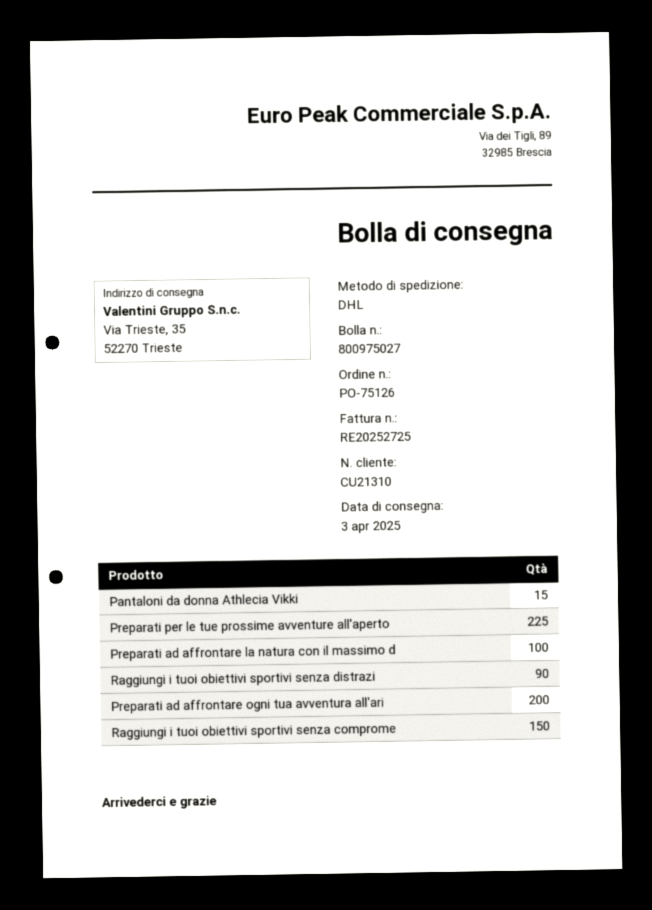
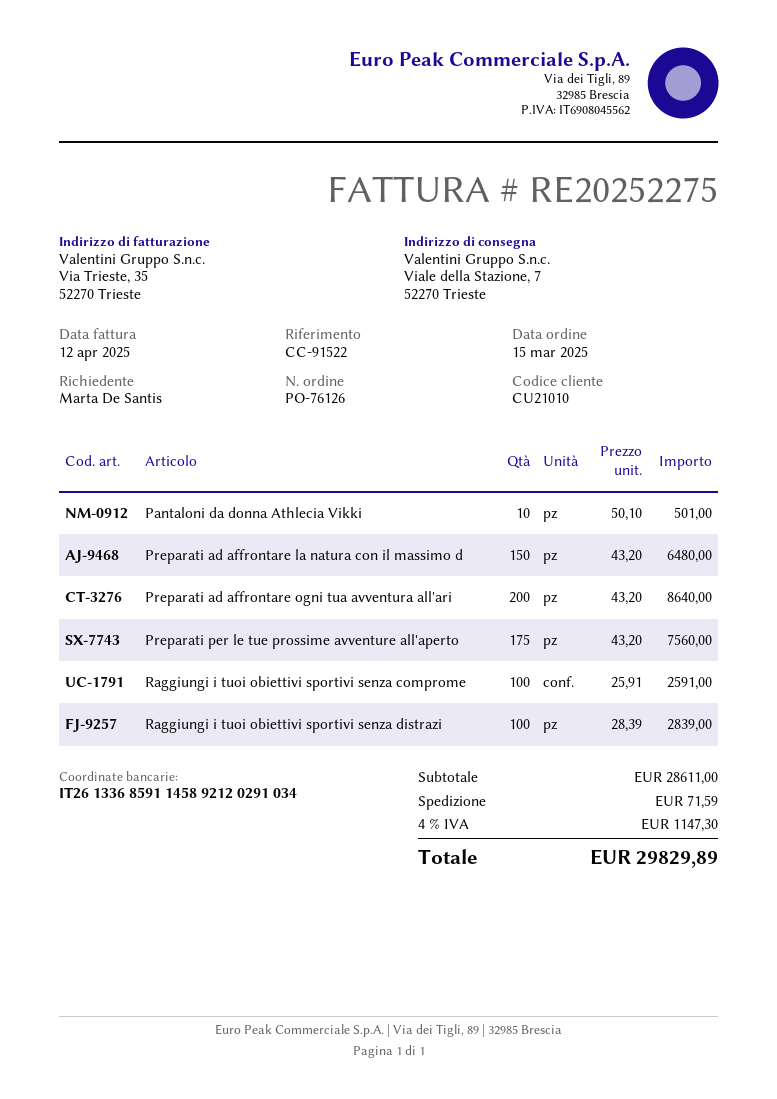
order number: PO-75126 -> PO-76126
invoice number: RE20252725 -> RE20252275
customer number: CU21310 -> CU21010
ship to: Via Trieste, 35, 52270 Trieste -> Viale della Stazione, 7, 52270 Trieste
Pantaloni da donna Athlecia Vikki: 15 -> 10
Preparati per le tue prossime avventure all'aperto: 225 -> 175
Preparati ad affrontare la natura con il massimo d: 100 -> 150
Raggiungi i tuoi obiettivi sportivi senza distrazi: 90 -> 100
Raggiungi i tuoi obiettivi sportivi senza comprome: 150 -> 100

